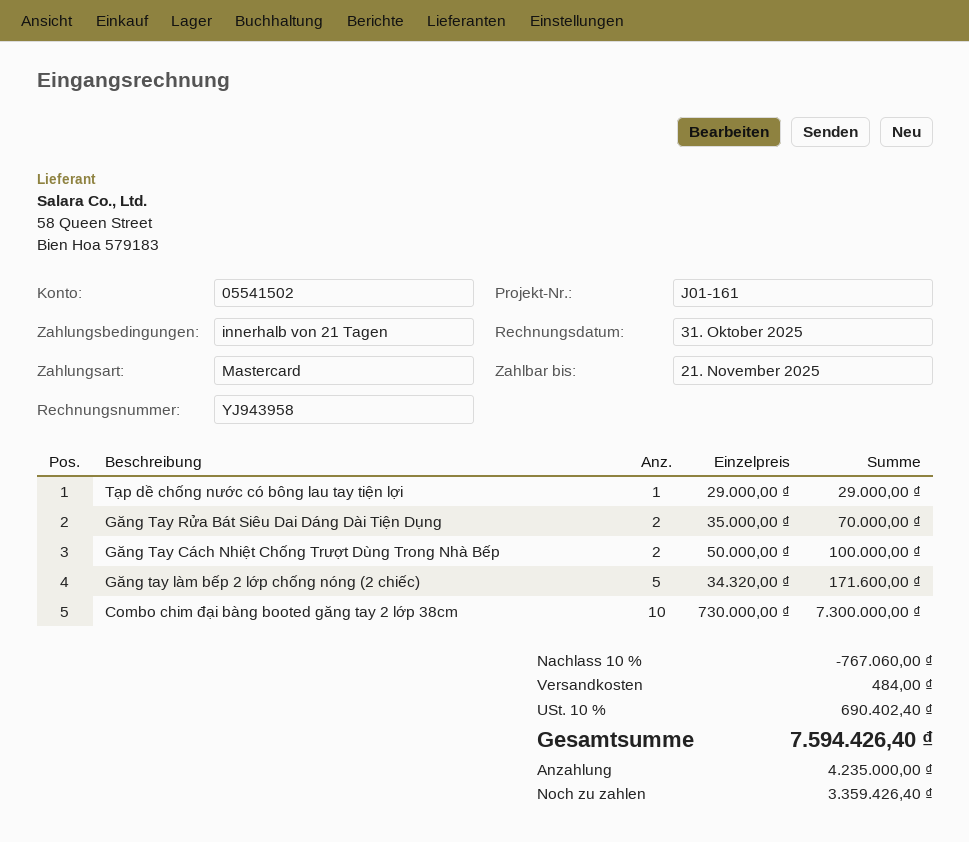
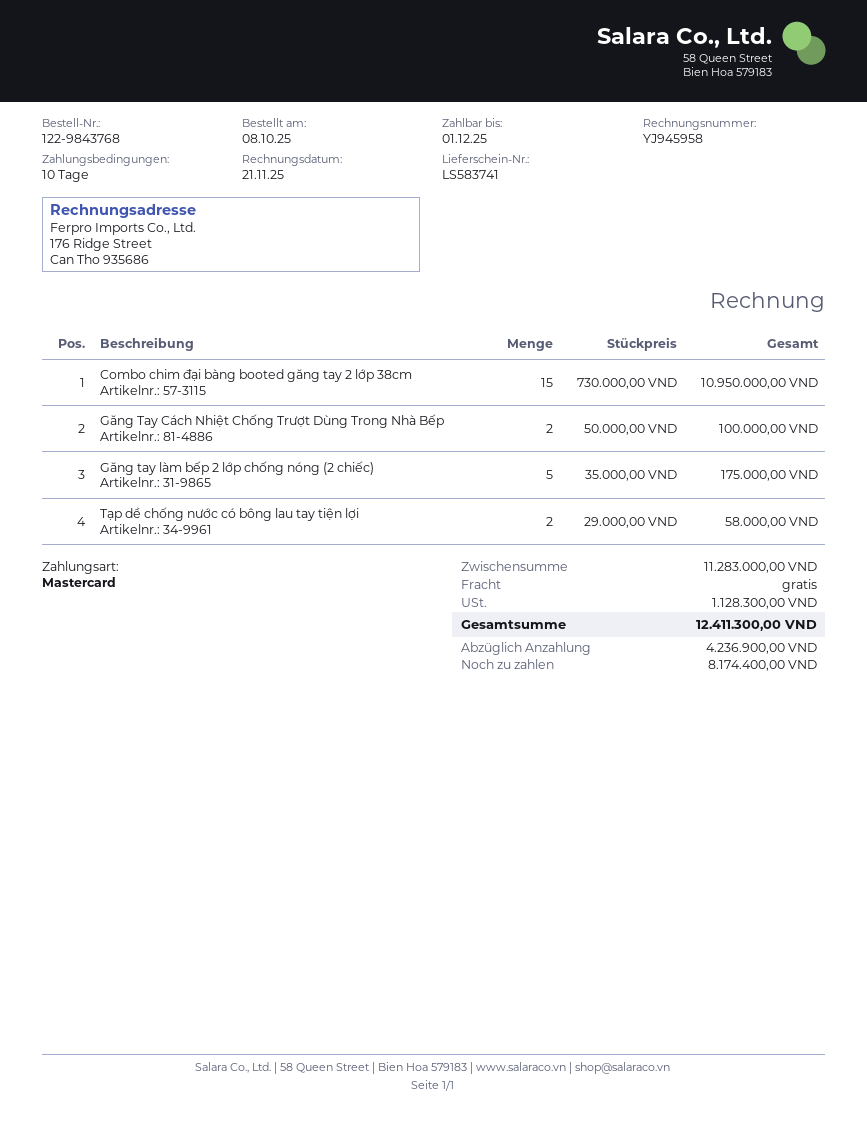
invoice number: YJ943958 -> YJ945958
invoice date: 2025-10-31 -> 2025-11-21
payment terms: 21 days -> 10 days
due date: 2025-11-21 -> 2025-12-01
Tạp dề chống nước có bông lau tay tiện lợi: 1 x 29000.00 = 29000.00 -> 2 x 29000.00 = 58000.00
Găng Tay Rửa Bát Siêu Dai Dáng Dài Tiện Dụng: 2 x 35000.00 = 70000.00 -> none
Găng tay làm bếp 2 lớp chống nóng (2 chiếc): 5 x 34320.00 = 171600.00 -> 5 x 35000.00 = 175000.00
Combo chim đại bàng booted găng tay 2 lớp 38cm: 10 x 730000.00 = 7300000.00 -> 15 x 730000.00 = 10950000.00
discount: 10% = 767060.00 -> none
shipping: 484.00 -> 0.00
tax: 690402.40 -> 1128300.00
total: 7594426.40 -> 12411300.00
deposit: 4235000.00 -> 4236900.00
balance: 3359426.40 -> 8174400.00

